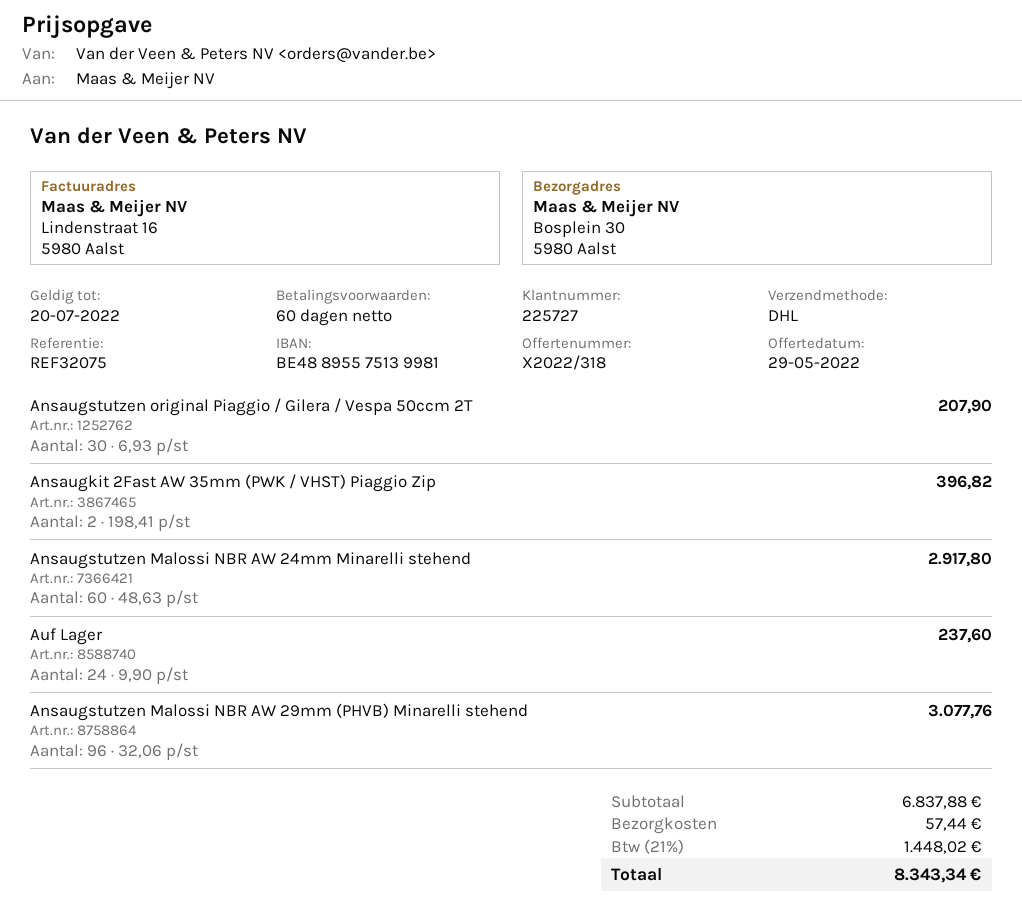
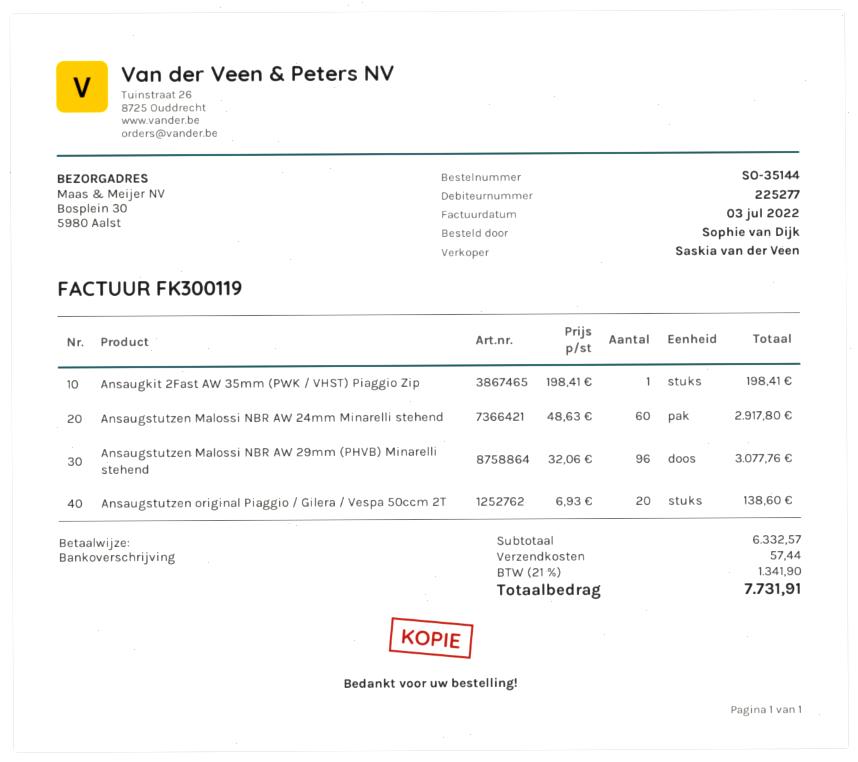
customer number: 225727 -> 225277
Ansaugstutzen original Piaggio / Gilera / Vespa 50ccm 2T: 30 x 6.93 = 207.90 -> 20 x 6.93 = 138.60
Ansaugkit 2Fast AW 35mm (PWK / VHST) Piaggio Zip: 2 x 198.41 = 396.82 -> 1 x 198.41 = 198.41
Auf Lager: 24 x 9.90 = 237.60 -> none
subtotal: 6837.88 -> 6332.57
tax: 21% = 1448.02 -> 21% = 1341.90
total: 8343.34 -> 7731.91

